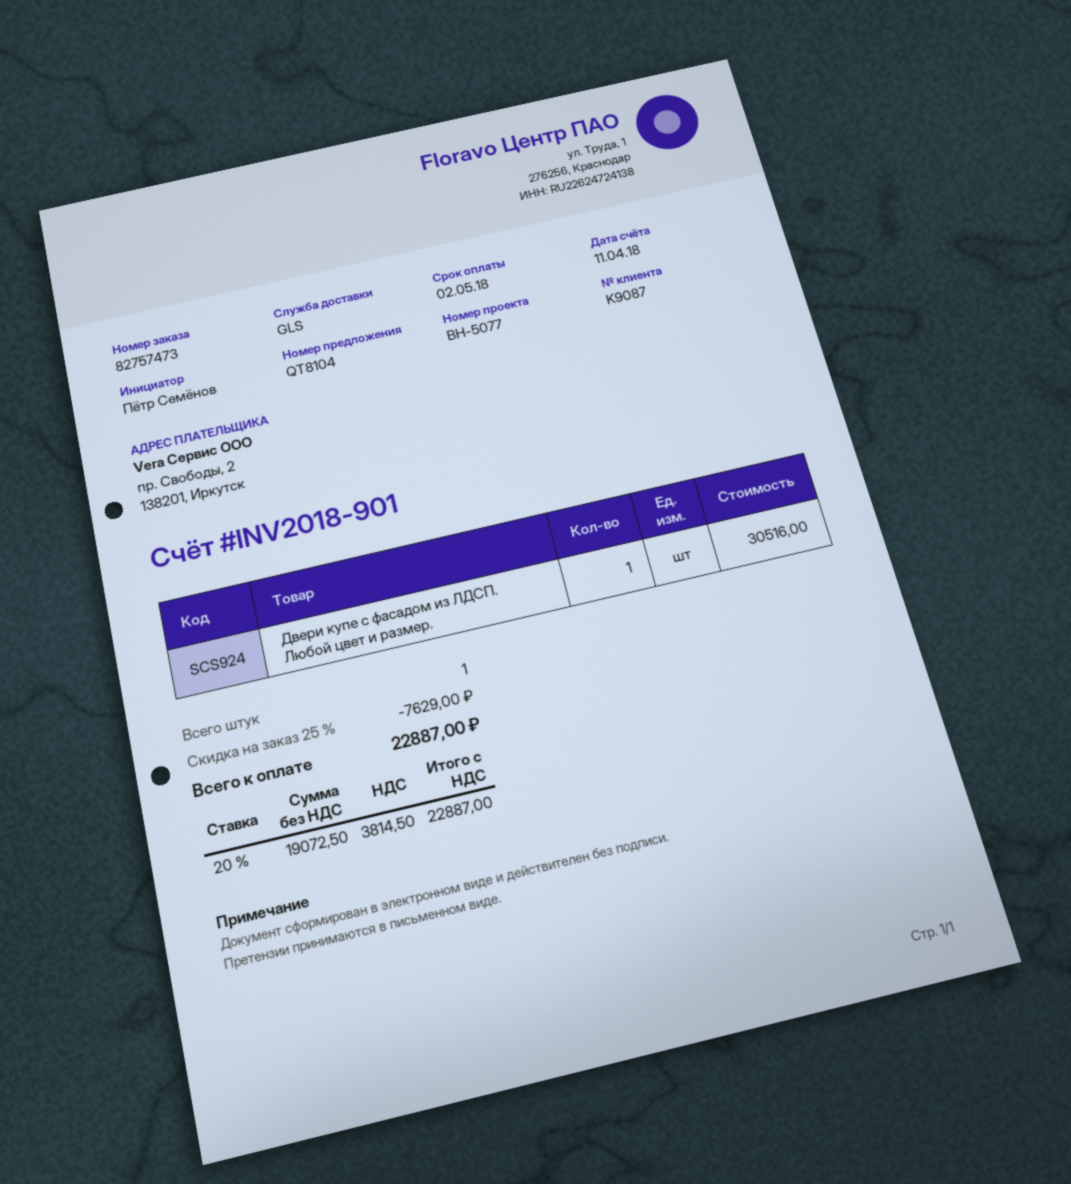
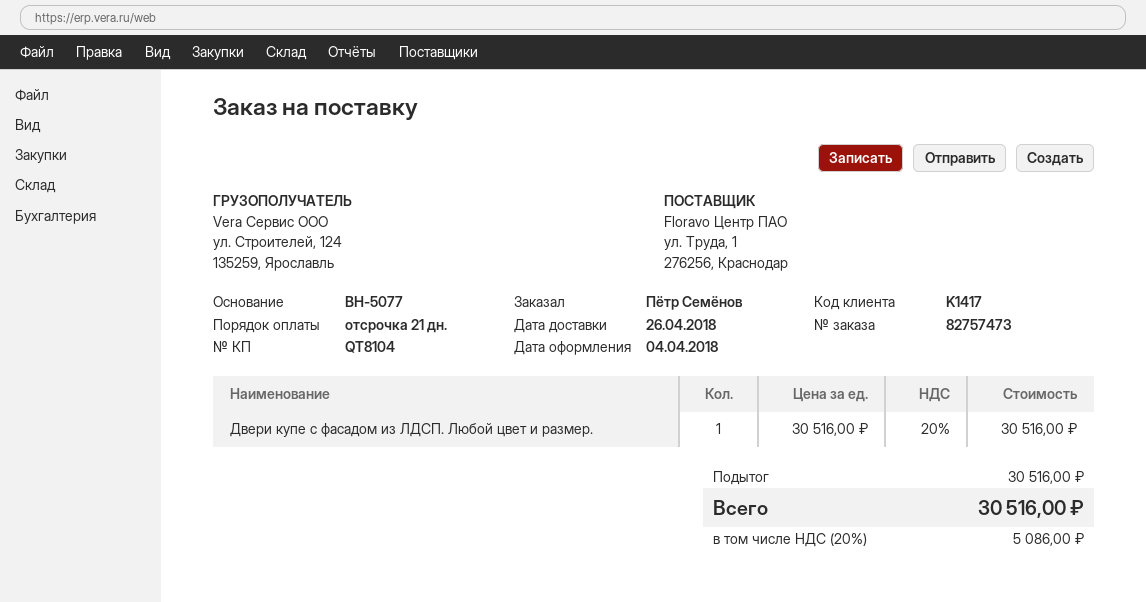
customer number: K9087 -> K1417
discount: 25% = 7629.00 -> none
tax: 20% = 3814.50 -> 20% = 5086.00
total: 22887.00 -> 30516.00

